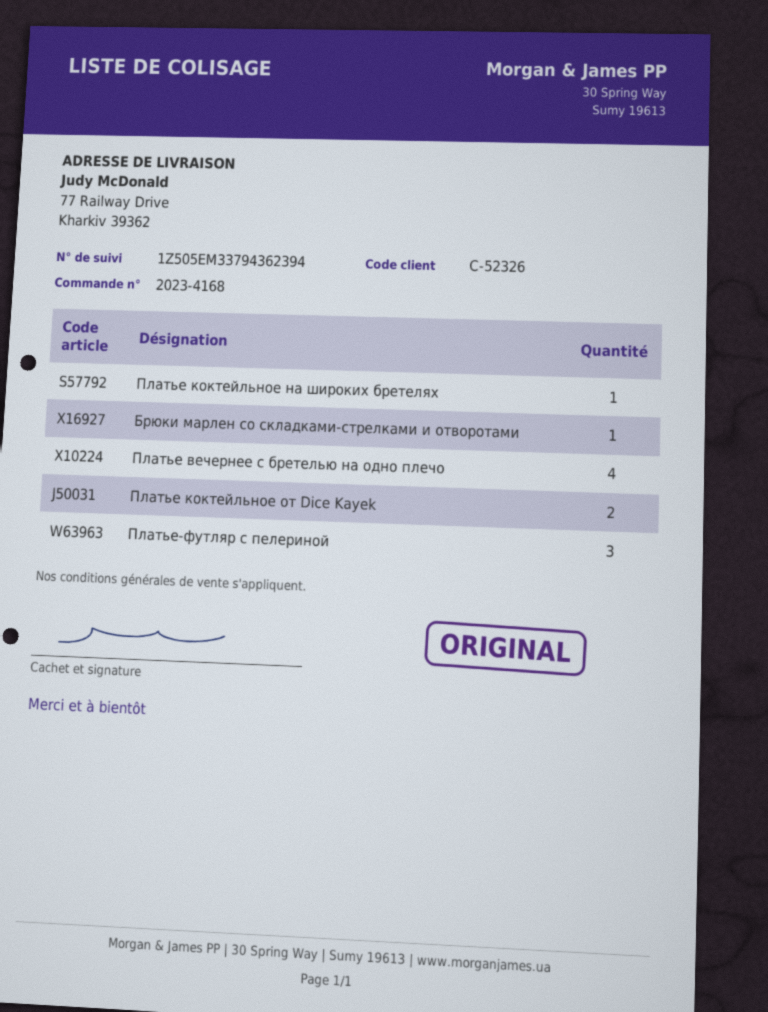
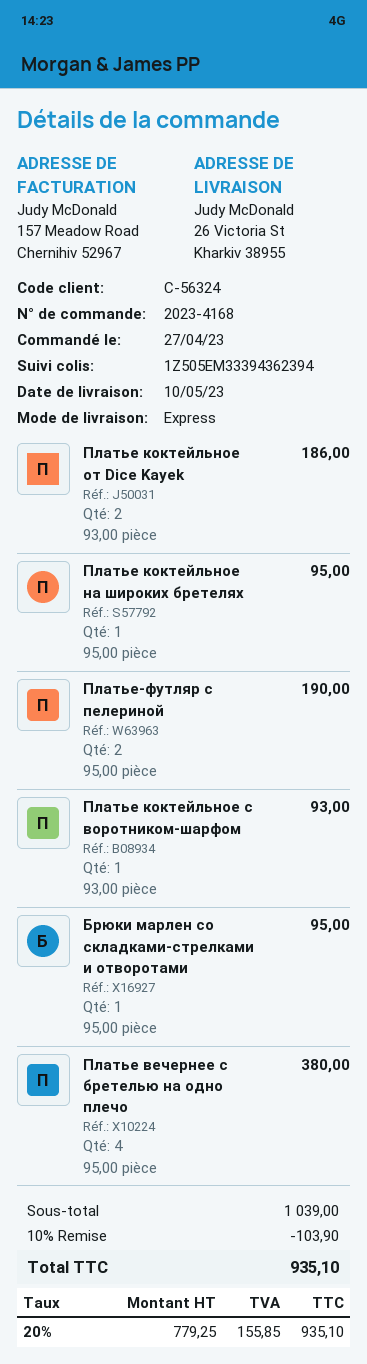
customer number: C-52326 -> C-56324
tracking number: 1Z505EM33794362394 -> 1Z505EM33394362394
ship to: 77 Railway Drive, Kharkiv 39362 -> 26 Victoria St, Kharkiv 38955
Платье-футляр с пелериной: 3 -> 2
Платье коктейльное с воротником-шарфом: none -> 1

